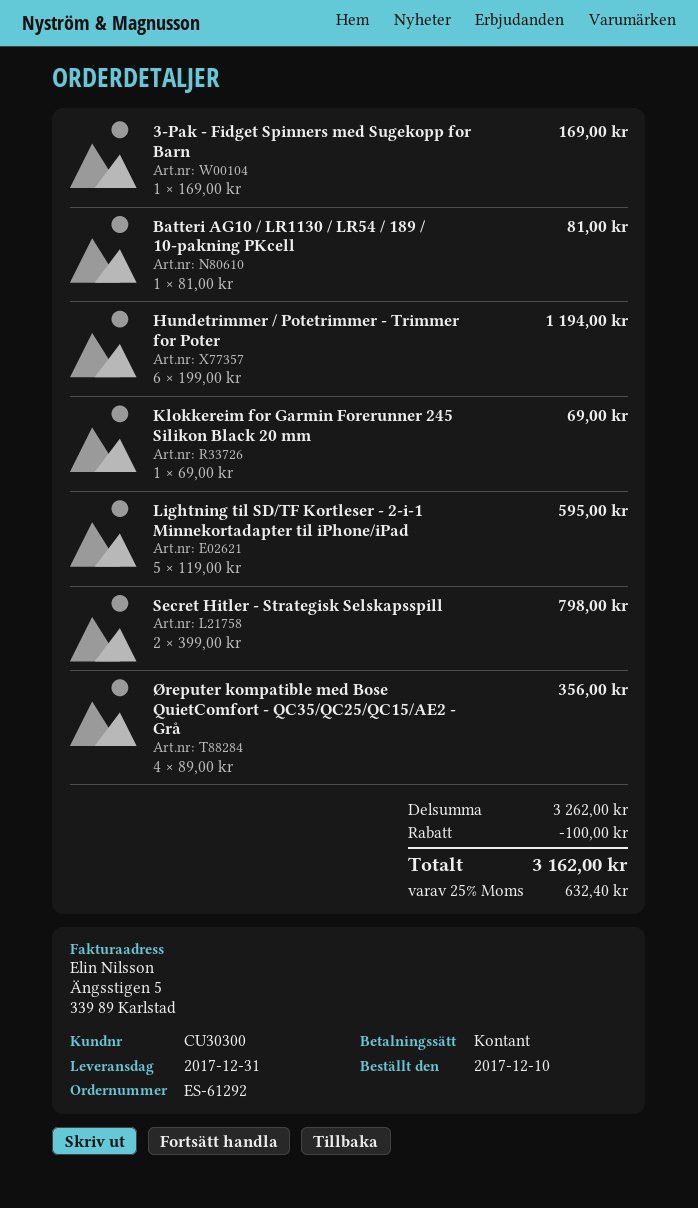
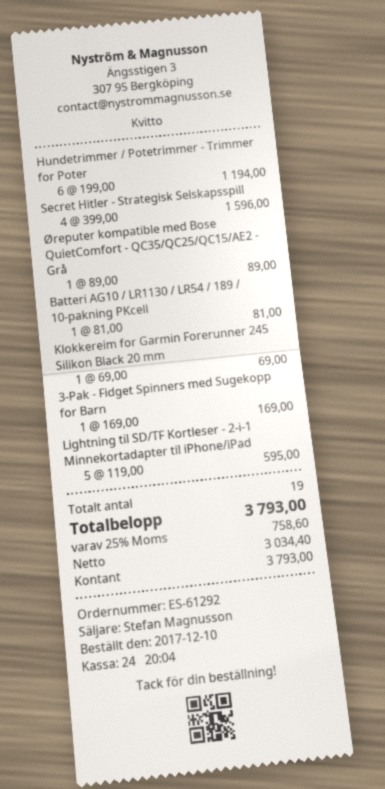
Secret Hitler - Strategisk Selskapsspill: 2 x 399.00 = 798.00 -> 4 x 399.00 = 1596.00
Øreputer kompatible med Bose QuietComfort - QC35/QC25/QC15/AE2 - Grå: 4 x 89.00 = 356.00 -> 1 x 89.00 = 89.00
discount: 100.00 -> none
tax: 25% = 632.40 -> 25% = 758.60
total: 3162.00 -> 3793.00

